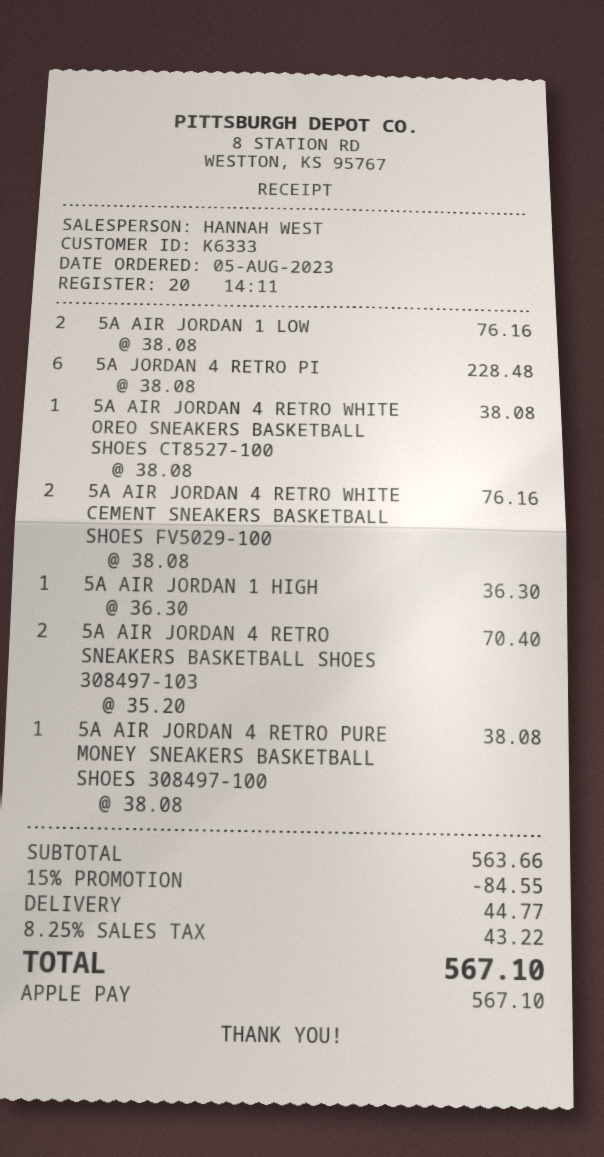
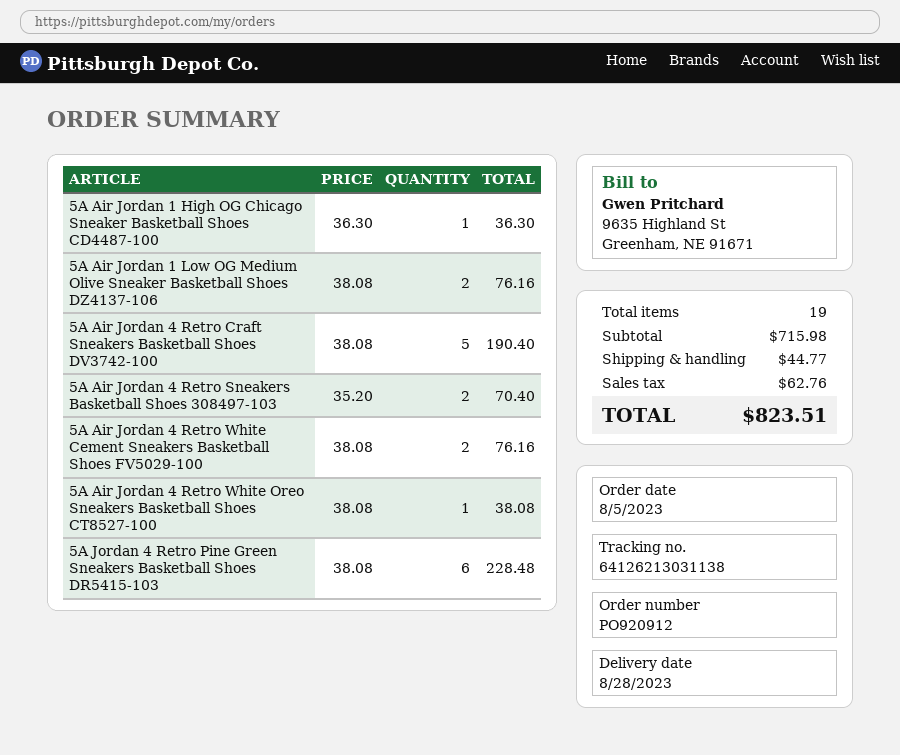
5A AIR JORDAN 4 RETRO PURE MONEY SNEAKERS BASKETBALL SHOES 308497-100: 1 x 38.08 = 38.08 -> none
5A Air Jordan 4 Retro Craft Sneakers Basketball Shoes DV3742-100: none -> 5 x 38.08 = 190.40
subtotal: 563.66 -> 715.98
discount: 15% = 84.55 -> none
tax: 43.22 -> 62.76
total: 567.10 -> 823.51

